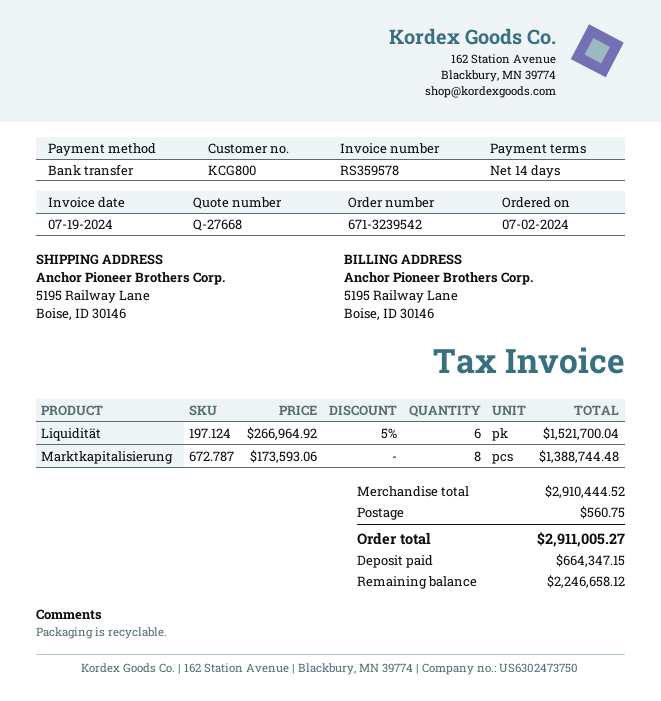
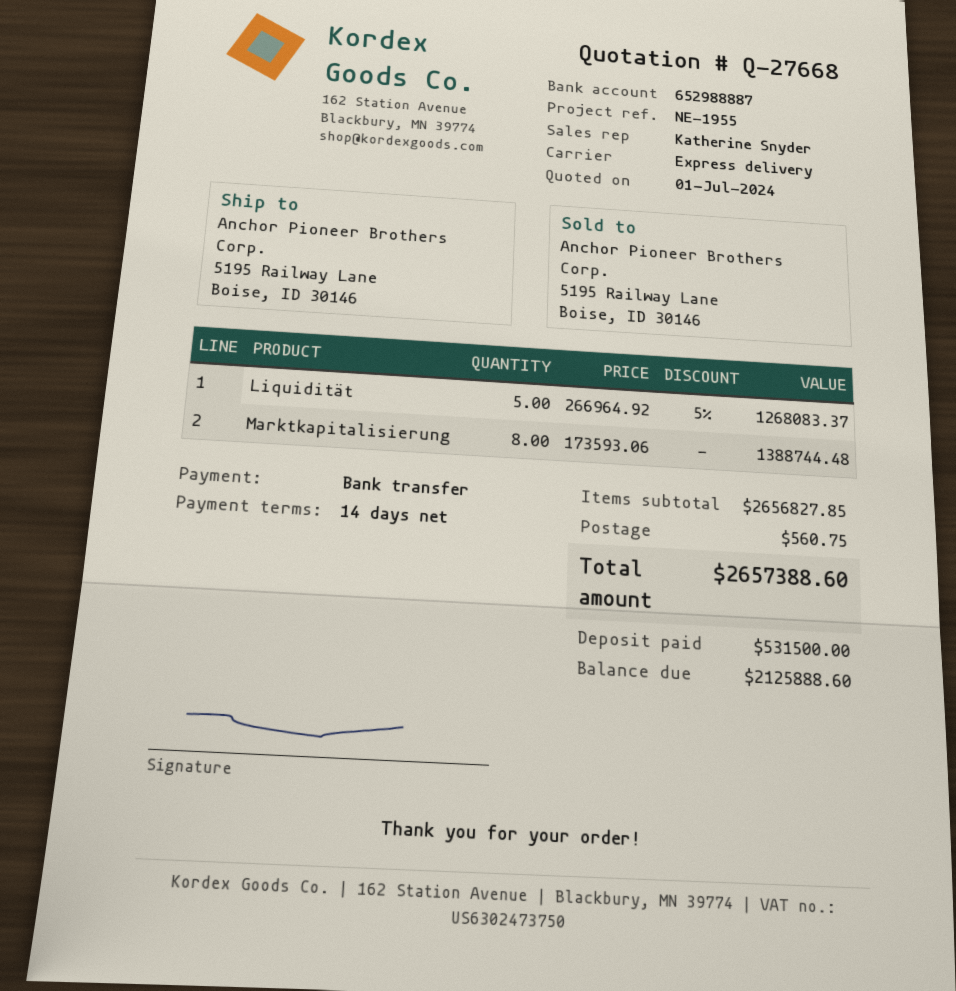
Liquidität: 6 x 266964.92 - 5% = 1521700.04 -> 5 x 266964.92 - 5% = 1268083.37
subtotal: 2910444.52 -> 2656827.85
total: 2911005.27 -> 2657388.60
deposit: 664347.15 -> 531500.00
balance: 2246658.12 -> 2125888.60

